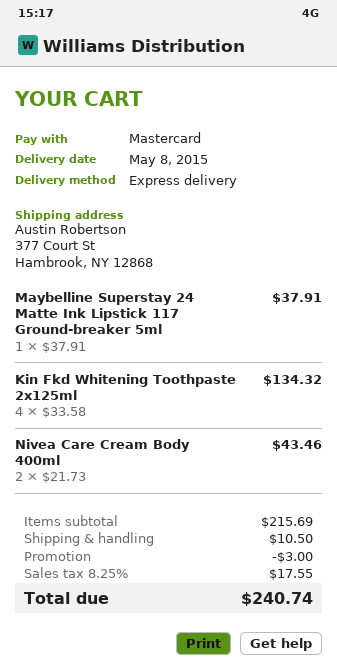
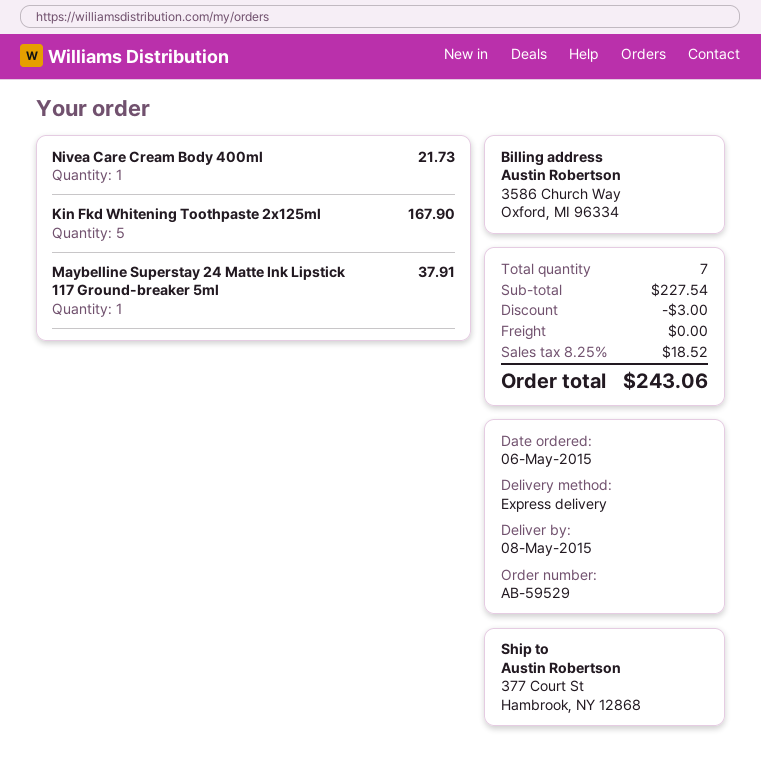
Kin Fkd Whitening Toothpaste 2x125ml: 4 for 134.32 -> 5 for 167.90
Nivea Care Cream Body 400ml: 2 for 43.46 -> 1 for 21.73
subtotal: 215.69 -> 227.54
shipping: 10.50 -> 0.00
tax: 8.25% = 17.55 -> 8.25% = 18.52
total: 240.74 -> 243.06

